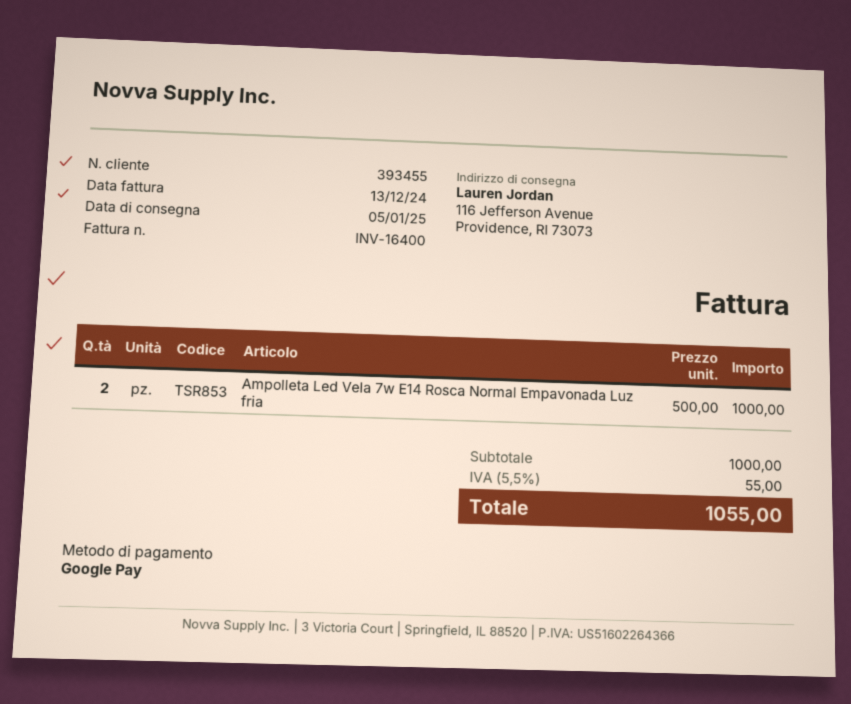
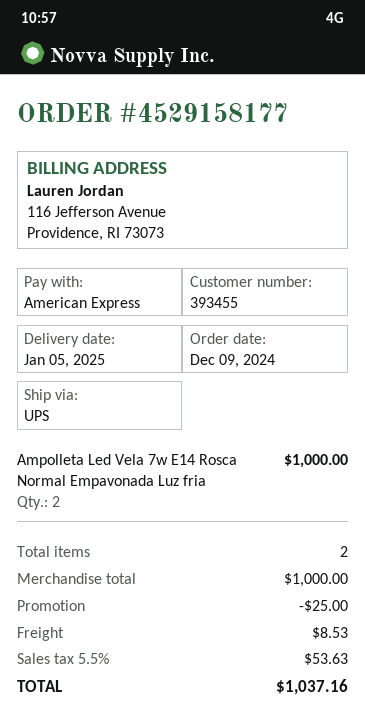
payment method: Google Pay -> American Express
discount: none -> 25.00
shipping: none -> 8.53
tax: 5.5% = 55.00 -> 5.5% = 53.63
total: 1055.00 -> 1037.16

